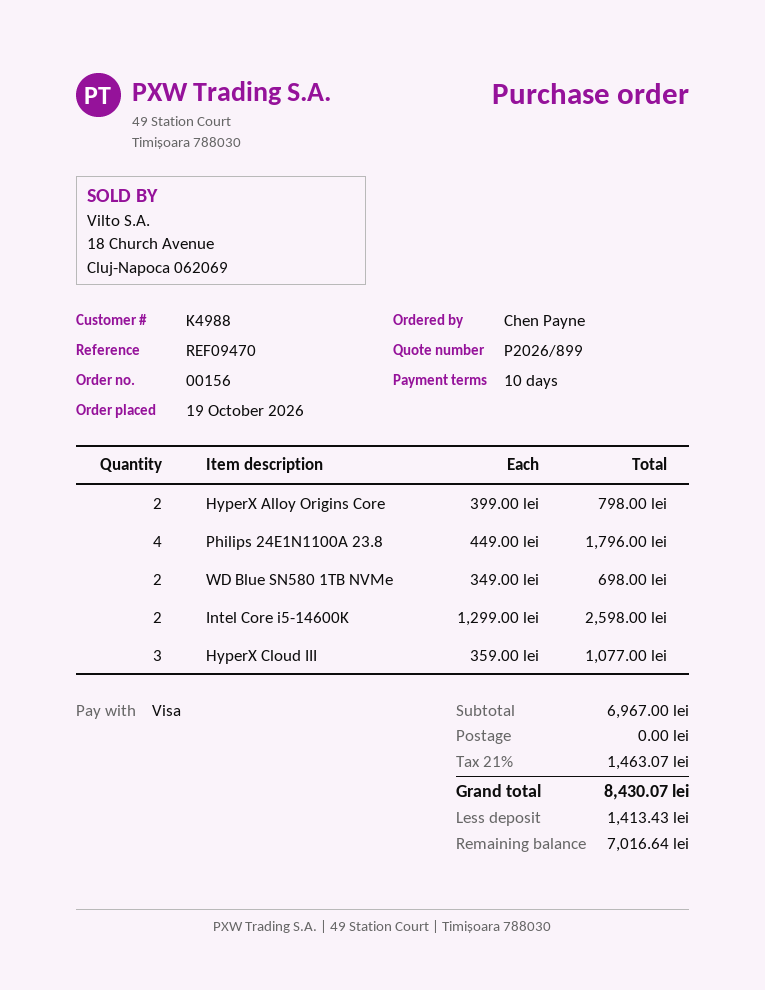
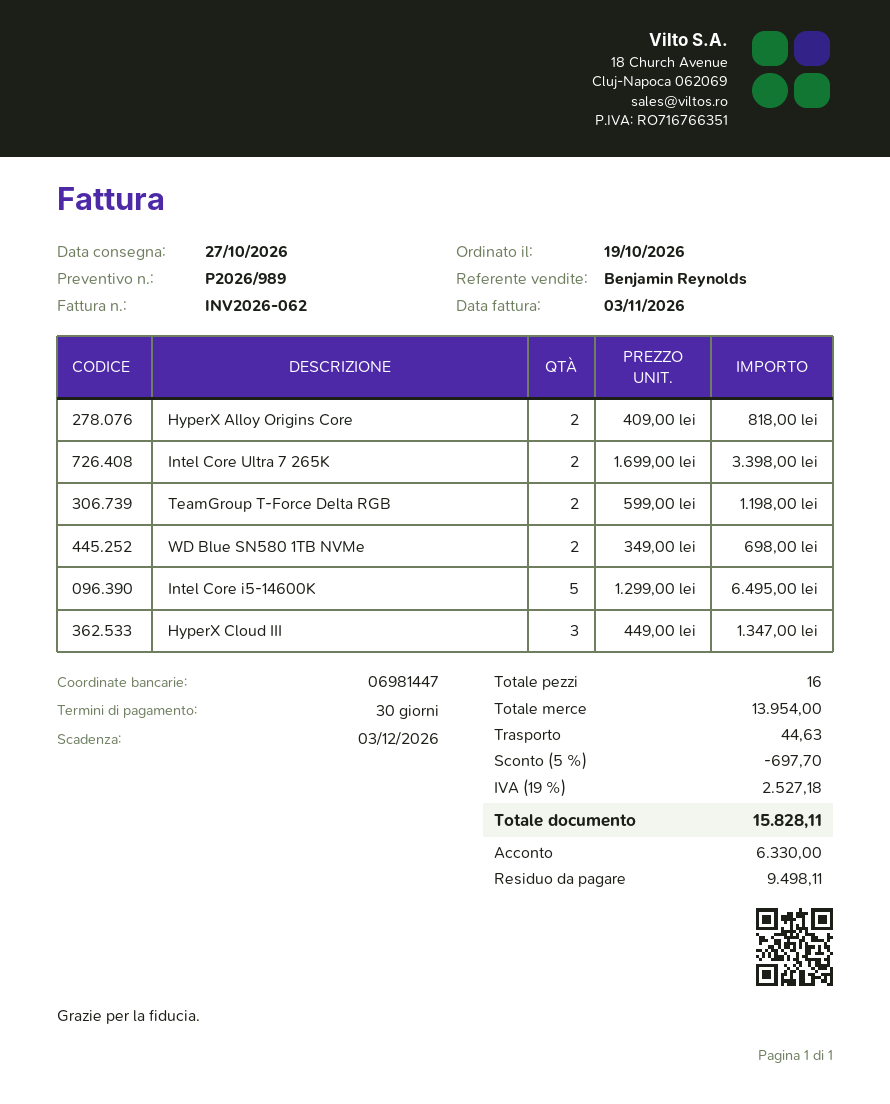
quote number: P2026/899 -> P2026/989
payment terms: 10 days -> 30 days
HyperX Alloy Origins Core: 2 x 399.00 = 798.00 -> 2 x 409.00 = 818.00
Philips 24E1N1100A 23.8: 4 x 449.00 = 1796.00 -> none
Intel Core i5-14600K: 2 x 1299.00 = 2598.00 -> 5 x 1299.00 = 6495.00
HyperX Cloud III: 3 x 359.00 = 1077.00 -> 3 x 449.00 = 1347.00
Intel Core Ultra 7 265K: none -> 2 x 1699.00 = 3398.00
TeamGroup T-Force Delta RGB: none -> 2 x 599.00 = 1198.00
subtotal: 6967.00 -> 13954.00
discount: none -> 5% = 697.70
shipping: 0.00 -> 44.63
tax: 21% = 1463.07 -> 19% = 2527.18
total: 8430.07 -> 15828.11
deposit: 1413.43 -> 6330.00
balance: 7016.64 -> 9498.11

